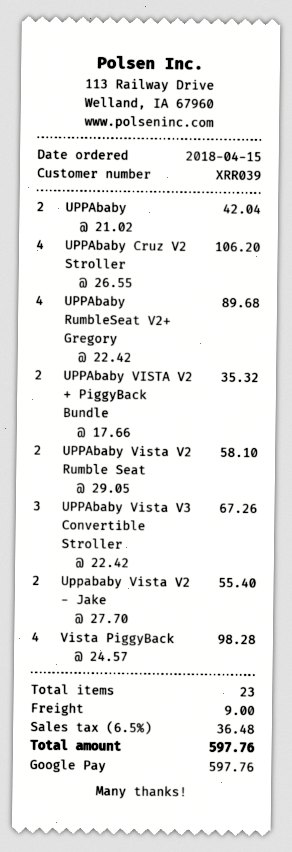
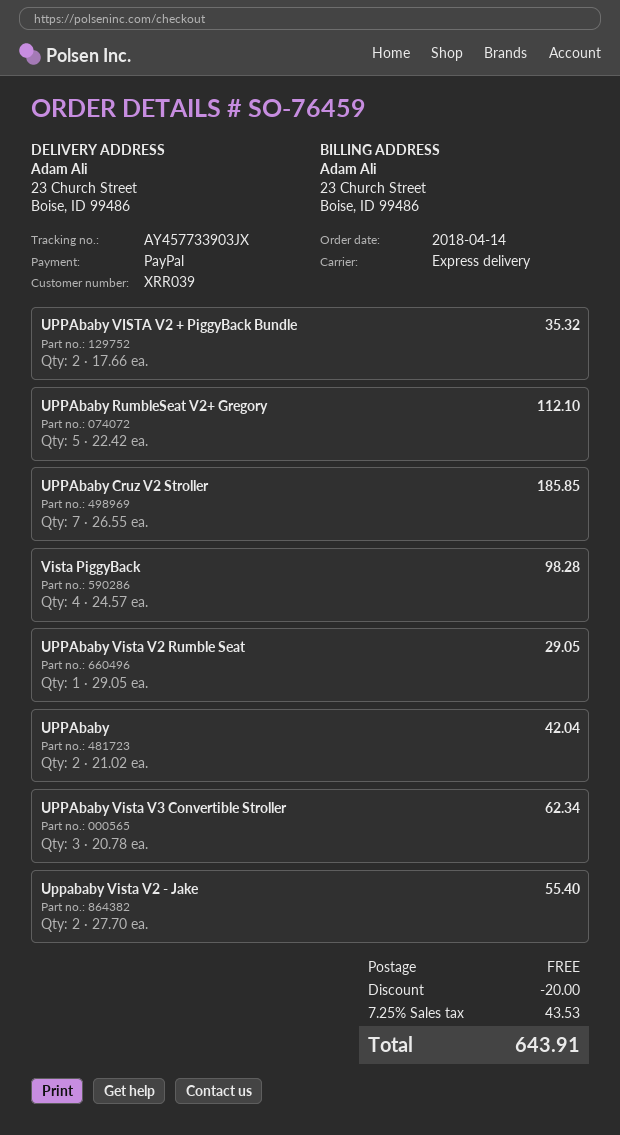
order date: 2018-04-15 -> 2018-04-14
payment method: Google Pay -> PayPal
UPPAbaby Cruz V2 Stroller: 4 x 26.55 = 106.20 -> 7 x 26.55 = 185.85
UPPAbaby RumbleSeat V2+ Gregory: 4 x 22.42 = 89.68 -> 5 x 22.42 = 112.10
UPPAbaby Vista V2 Rumble Seat: 2 x 29.05 = 58.10 -> 1 x 29.05 = 29.05
UPPAbaby Vista V3 Convertible Stroller: 3 x 22.42 = 67.26 -> 3 x 20.78 = 62.34
discount: none -> 20.00
shipping: 9.00 -> 0.00
tax: 6.5% = 36.48 -> 7.25% = 43.53
total: 597.76 -> 643.91

